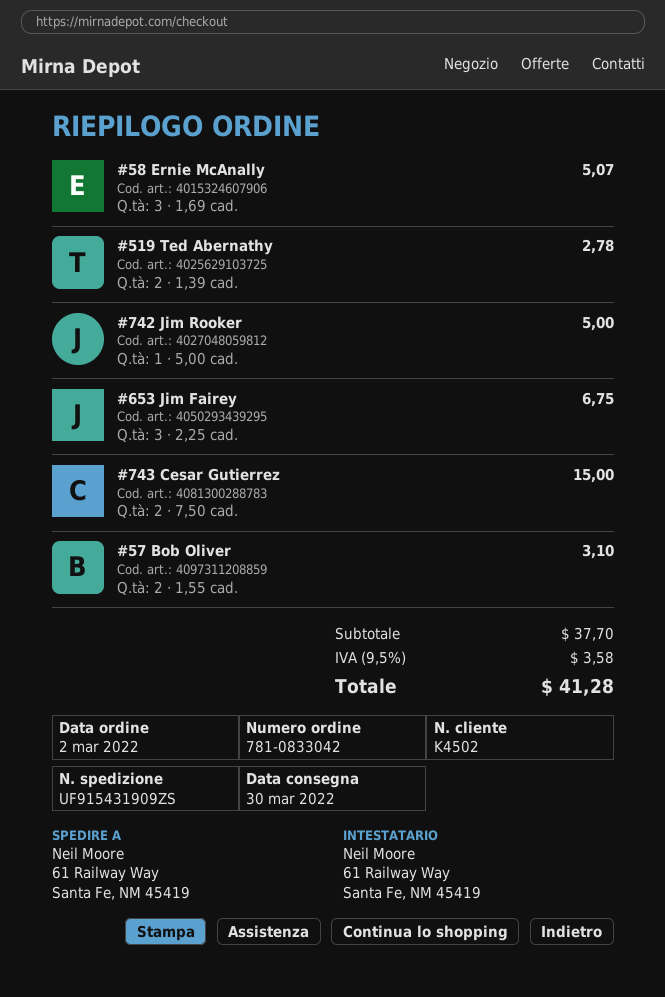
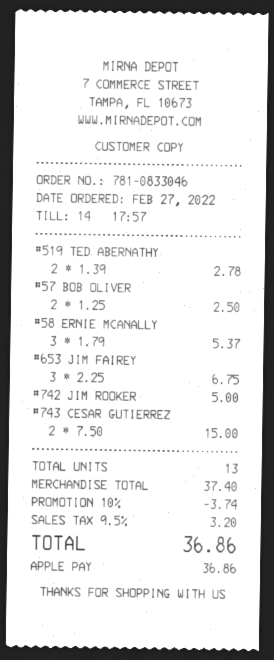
order number: 781-0833042 -> 781-0833046
order date: 2022-03-02 -> 2022-02-27
#58 Ernie McAnally: 3 x 1.69 = 5.07 -> 3 x 1.79 = 5.37
#57 Bob Oliver: 2 x 1.55 = 3.10 -> 2 x 1.25 = 2.50
subtotal: 37.70 -> 37.40
discount: none -> 10% = 3.74
tax: 9.5% = 3.58 -> 9.5% = 3.20
total: 41.28 -> 36.86

